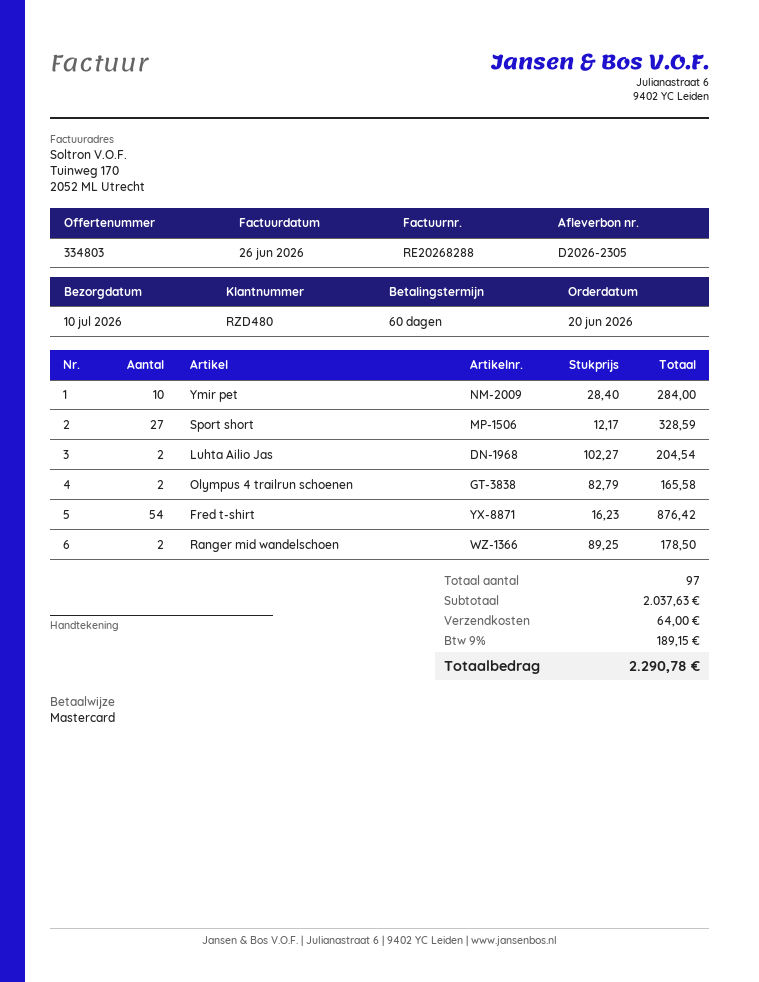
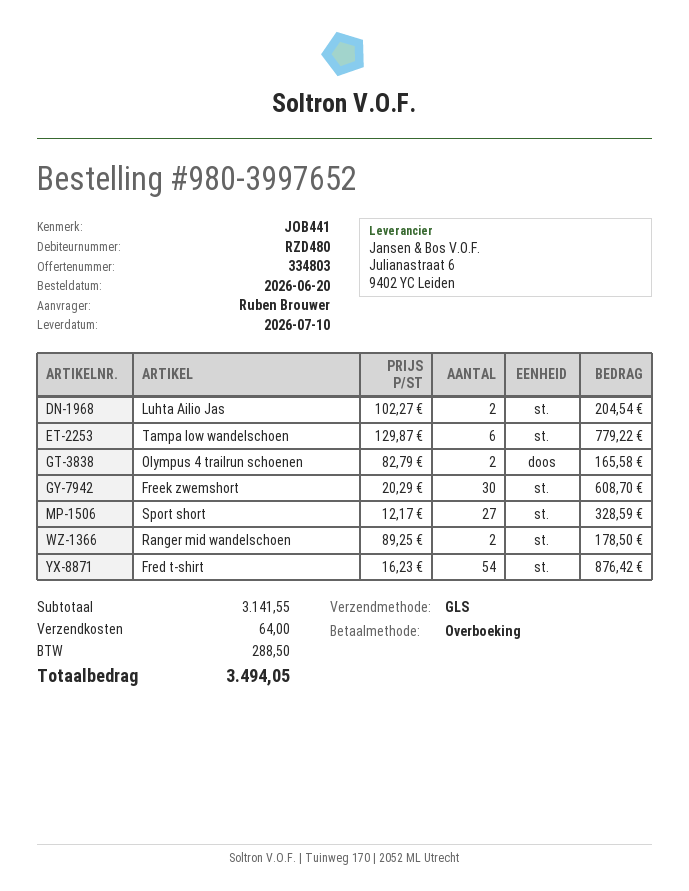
payment method: Mastercard -> bank transfer
Ymir pet: 10 x 28.40 = 284.00 -> none
Tampa low wandelschoen: none -> 6 x 129.87 = 779.22
Freek zwemshort: none -> 30 x 20.29 = 608.70
subtotal: 2037.63 -> 3141.55
tax: 189.15 -> 288.50
total: 2290.78 -> 3494.05

